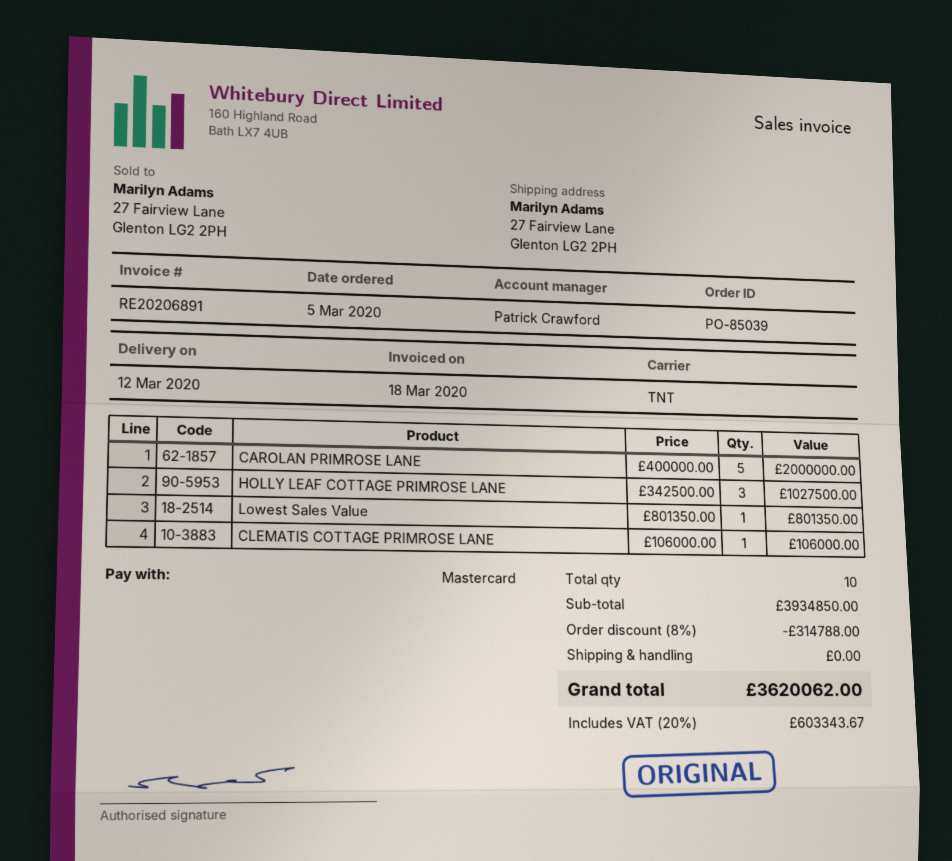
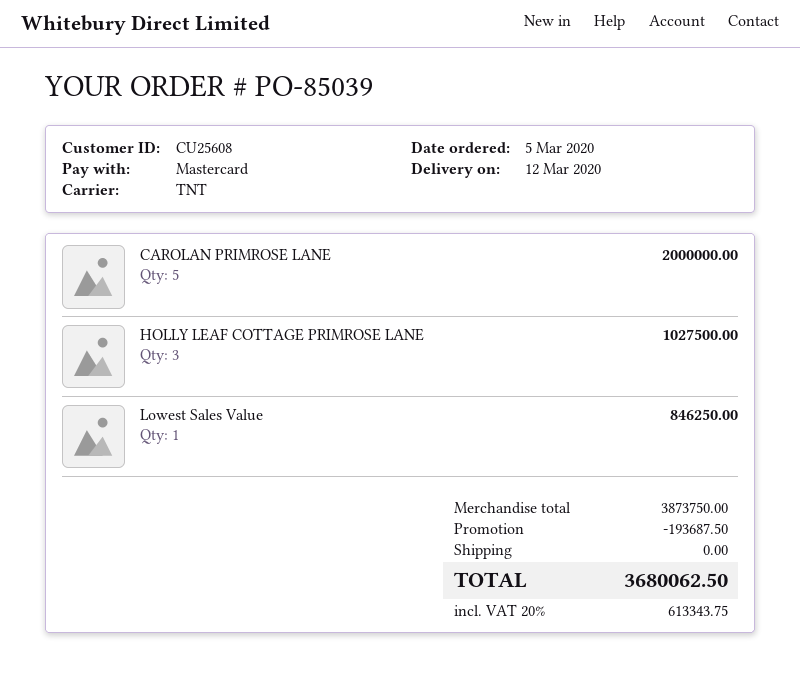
Lowest Sales Value: 1 for 801350.00 -> 1 for 846250.00
CLEMATIS COTTAGE PRIMROSE LANE: 1 for 106000.00 -> none
subtotal: 3934850.00 -> 3873750.00
discount: 314788.00 -> 193687.50
tax: 20% = 603343.67 -> 20% = 613343.75
total: 3620062.00 -> 3680062.50

